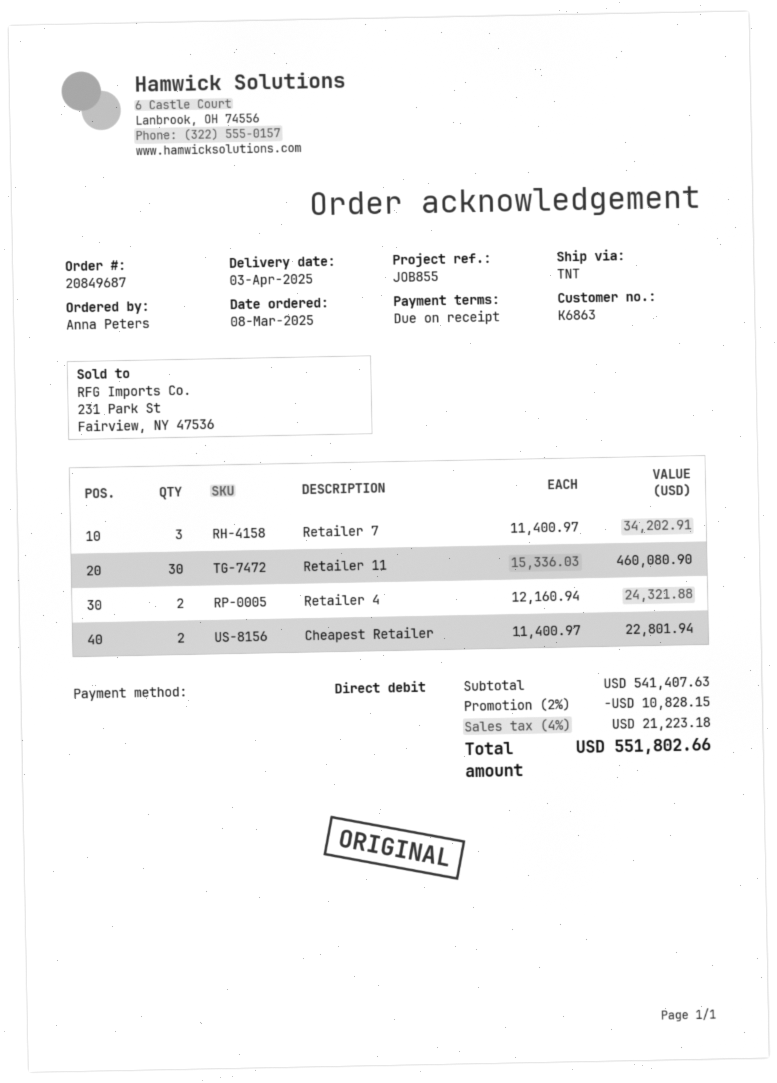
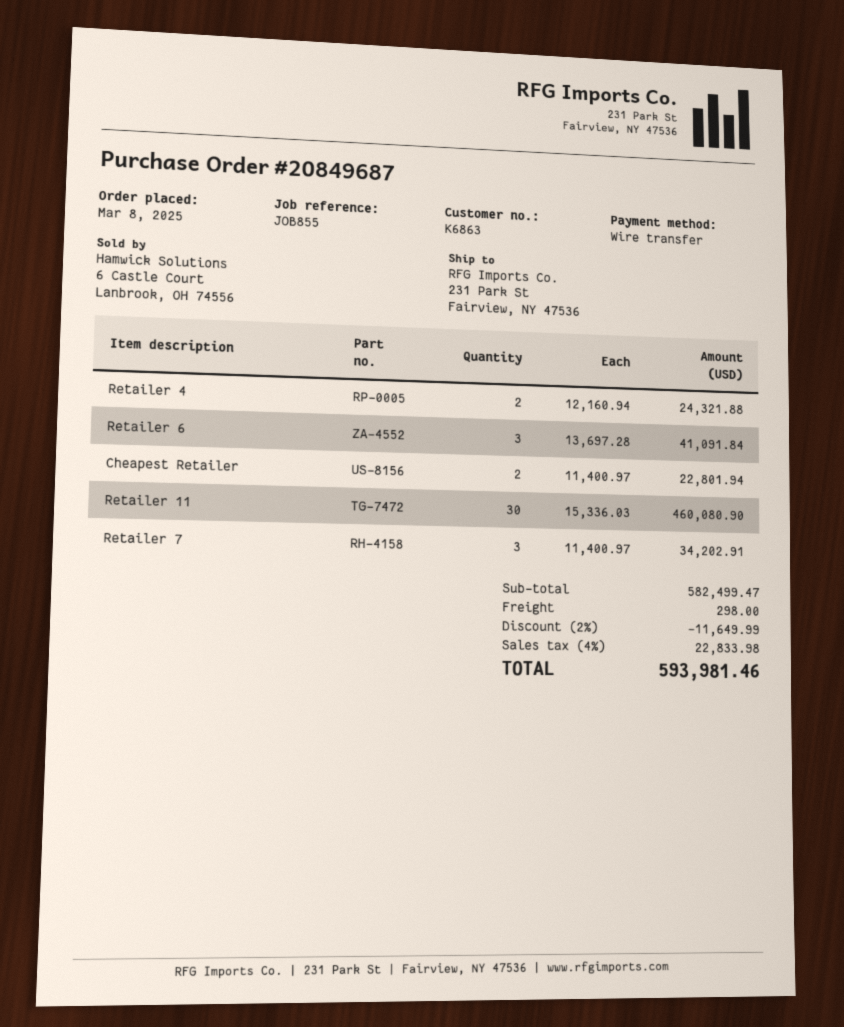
payment method: direct debit -> bank transfer
Retailer 6: none -> 3 x 13697.28 = 41091.84
subtotal: 541407.63 -> 582499.47
discount: 2% = 10828.15 -> 2% = 11649.99
shipping: none -> 298.00
tax: 4% = 21223.18 -> 4% = 22833.98
total: 551802.66 -> 593981.46

